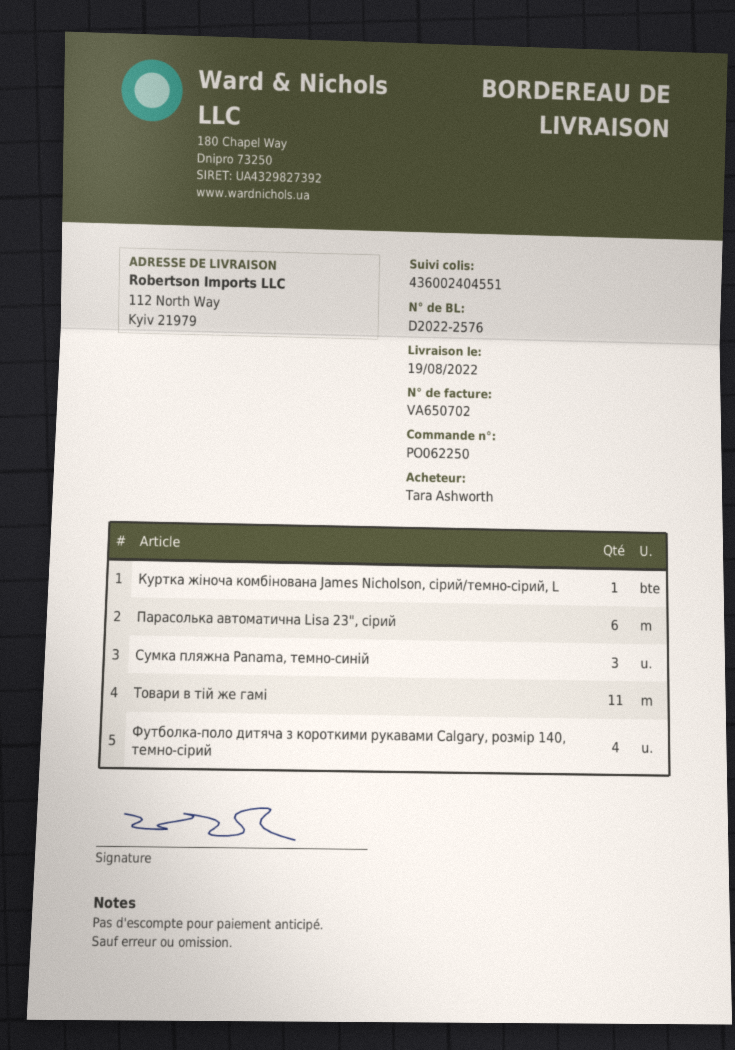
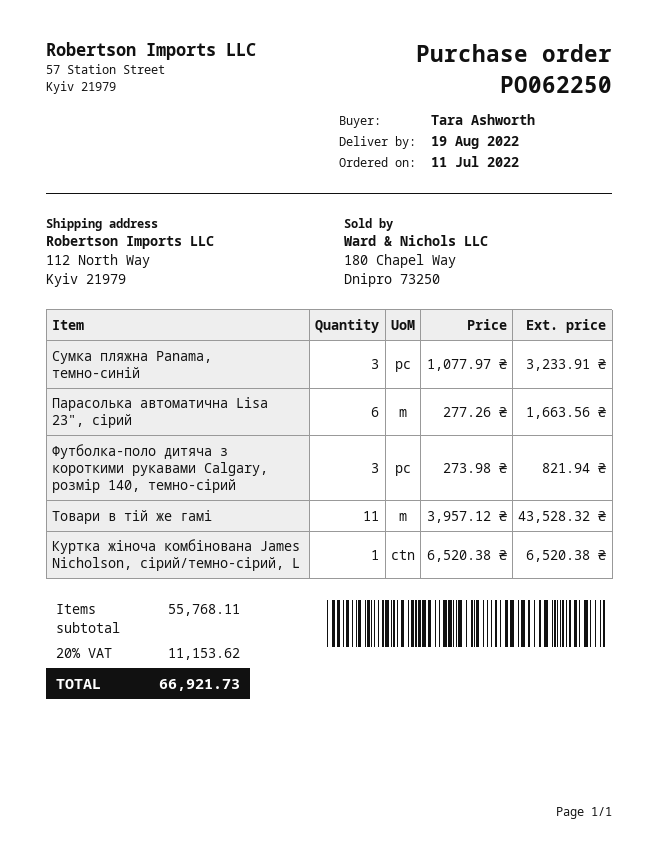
Футболка-поло дитяча з короткими рукавами Calgary, розмір 140, темно-сірий: 4 -> 3

